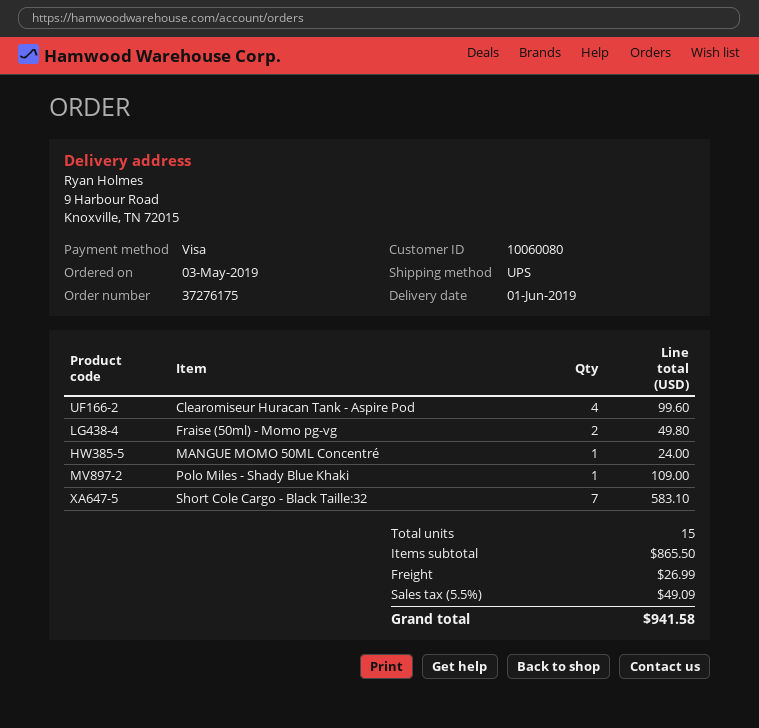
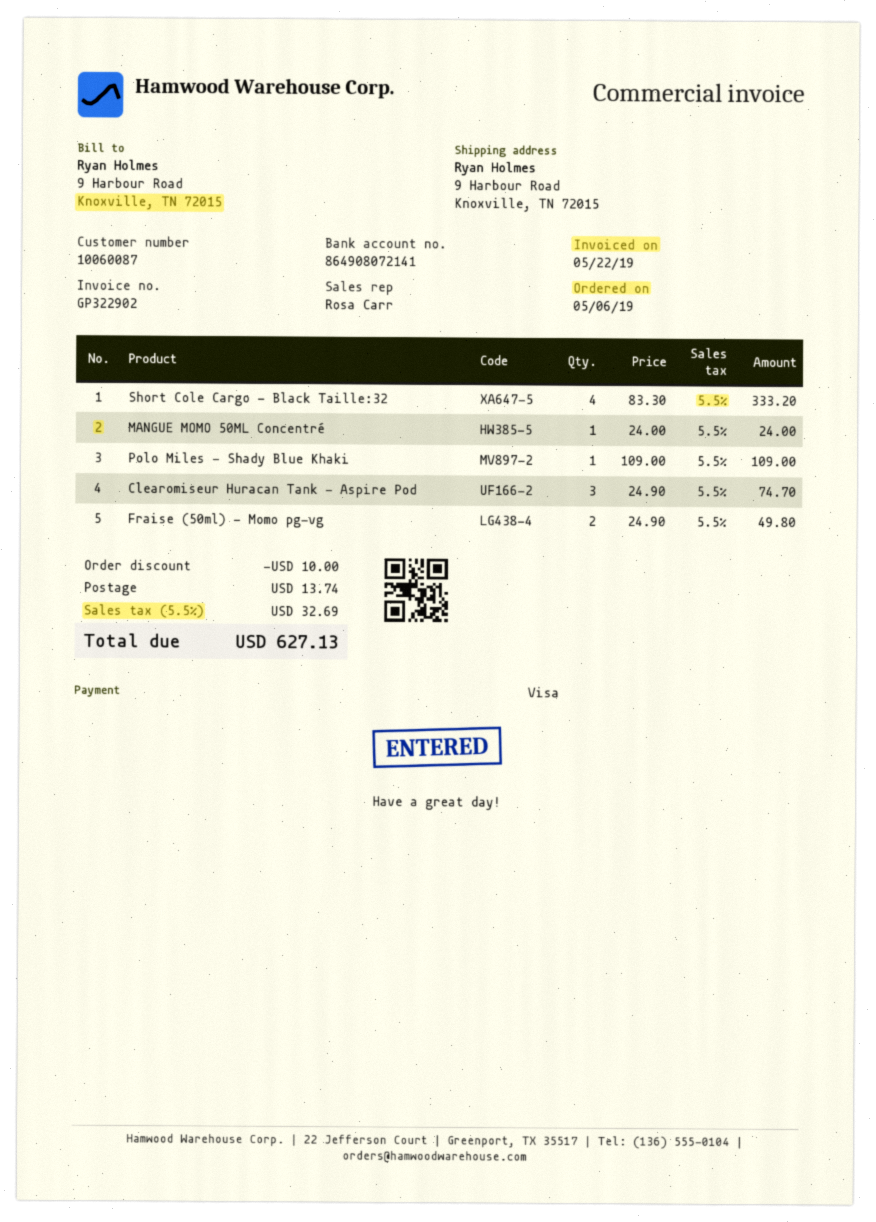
order date: 2019-05-03 -> 2019-05-06
customer number: 10060080 -> 10060087
Clearomiseur Huracan Tank - Aspire Pod: 4 for 99.60 -> 3 for 74.70
Short Cole Cargo - Black Taille:32: 7 for 583.10 -> 4 for 333.20
discount: none -> 10.00
shipping: 26.99 -> 13.74
tax: 5.5% = 49.09 -> 5.5% = 32.69
total: 941.58 -> 627.13

